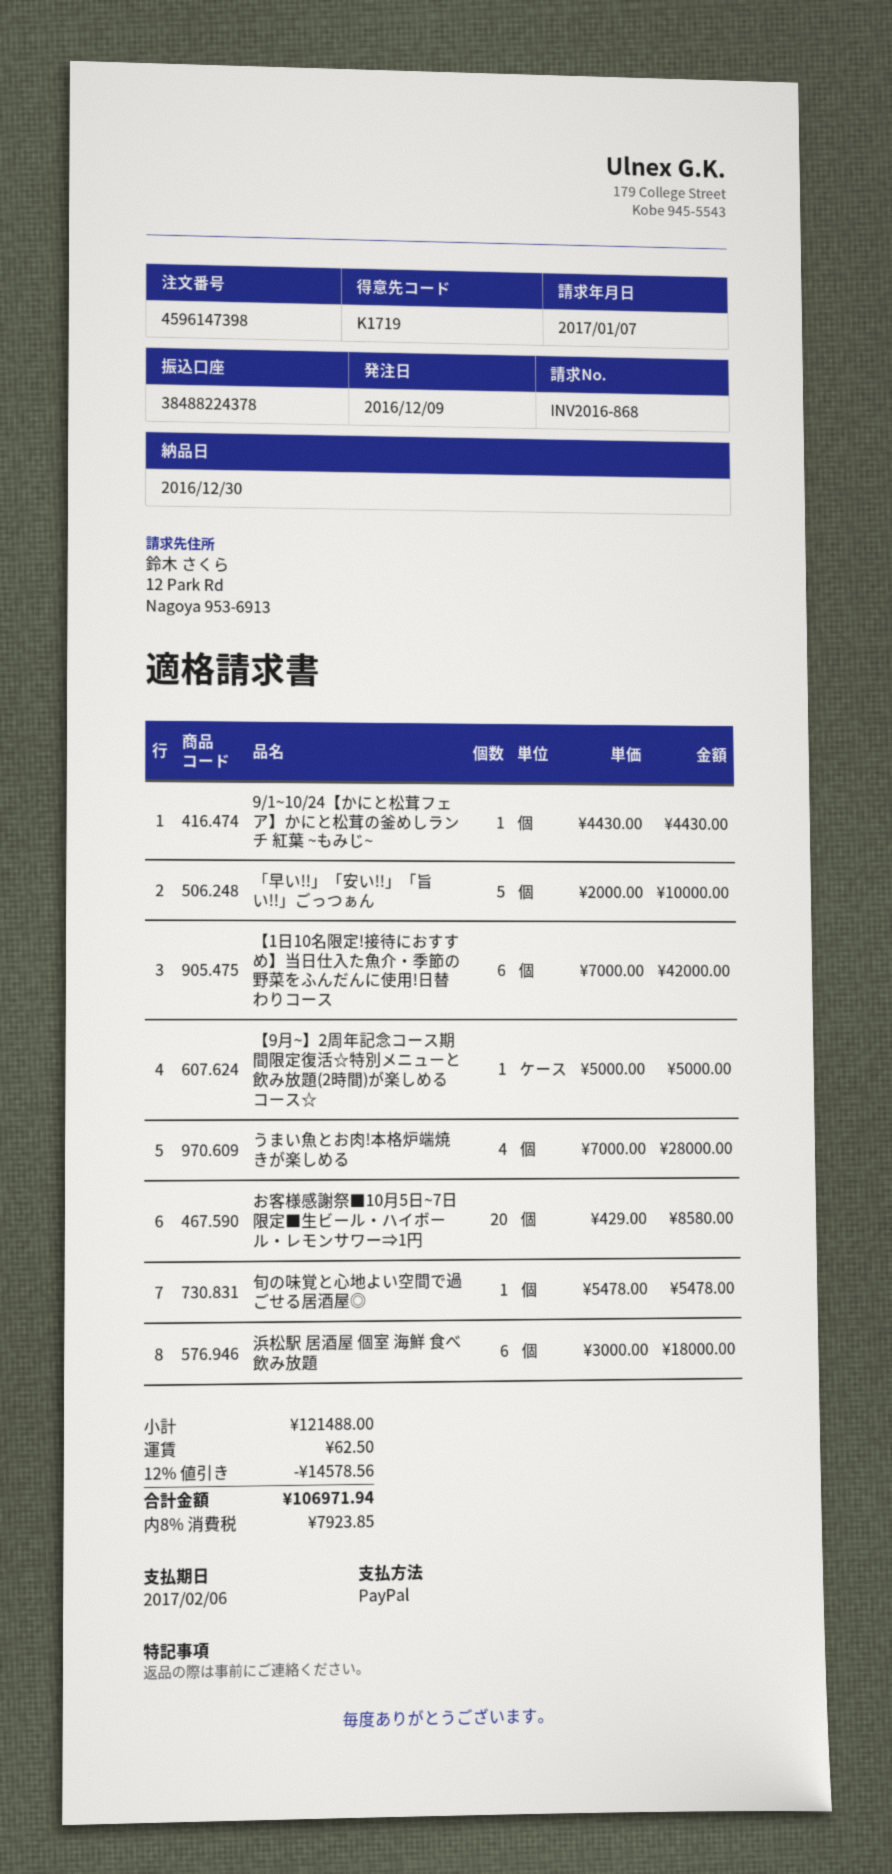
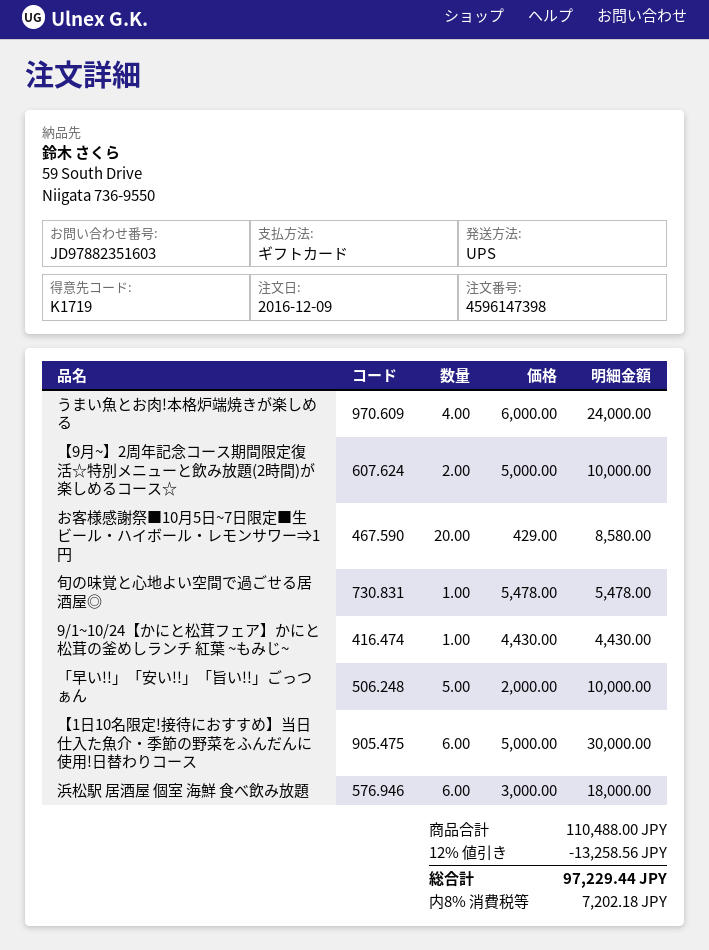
payment method: PayPal -> gift card
【1日10名限定!接待におすすめ】当日仕入た魚介・季節の野菜をふんだんに使用!日替わりコース: 6 x 7000.00 = 42000.00 -> 6 x 5000.00 = 30000.00
【9月~】2周年記念コース期間限定復活☆特別メニューと飲み放題(2時間)が楽しめるコース☆: 1 x 5000.00 = 5000.00 -> 2 x 5000.00 = 10000.00
うまい魚とお肉!本格炉端焼きが楽しめる: 4 x 7000.00 = 28000.00 -> 4 x 6000.00 = 24000.00
subtotal: 121488.00 -> 110488.00
discount: 12% = 14578.56 -> 12% = 13258.56
shipping: 62.50 -> none
tax: 8% = 7923.85 -> 8% = 7202.18
total: 106971.94 -> 97229.44

